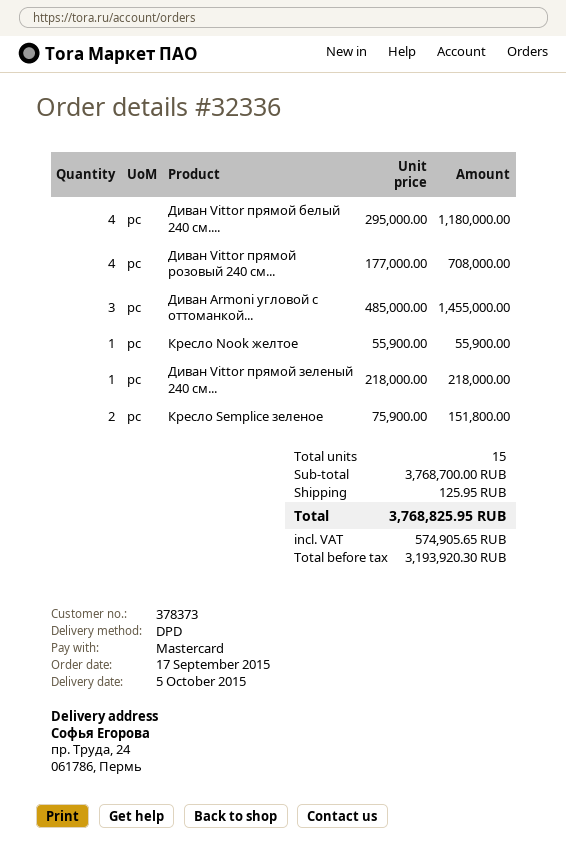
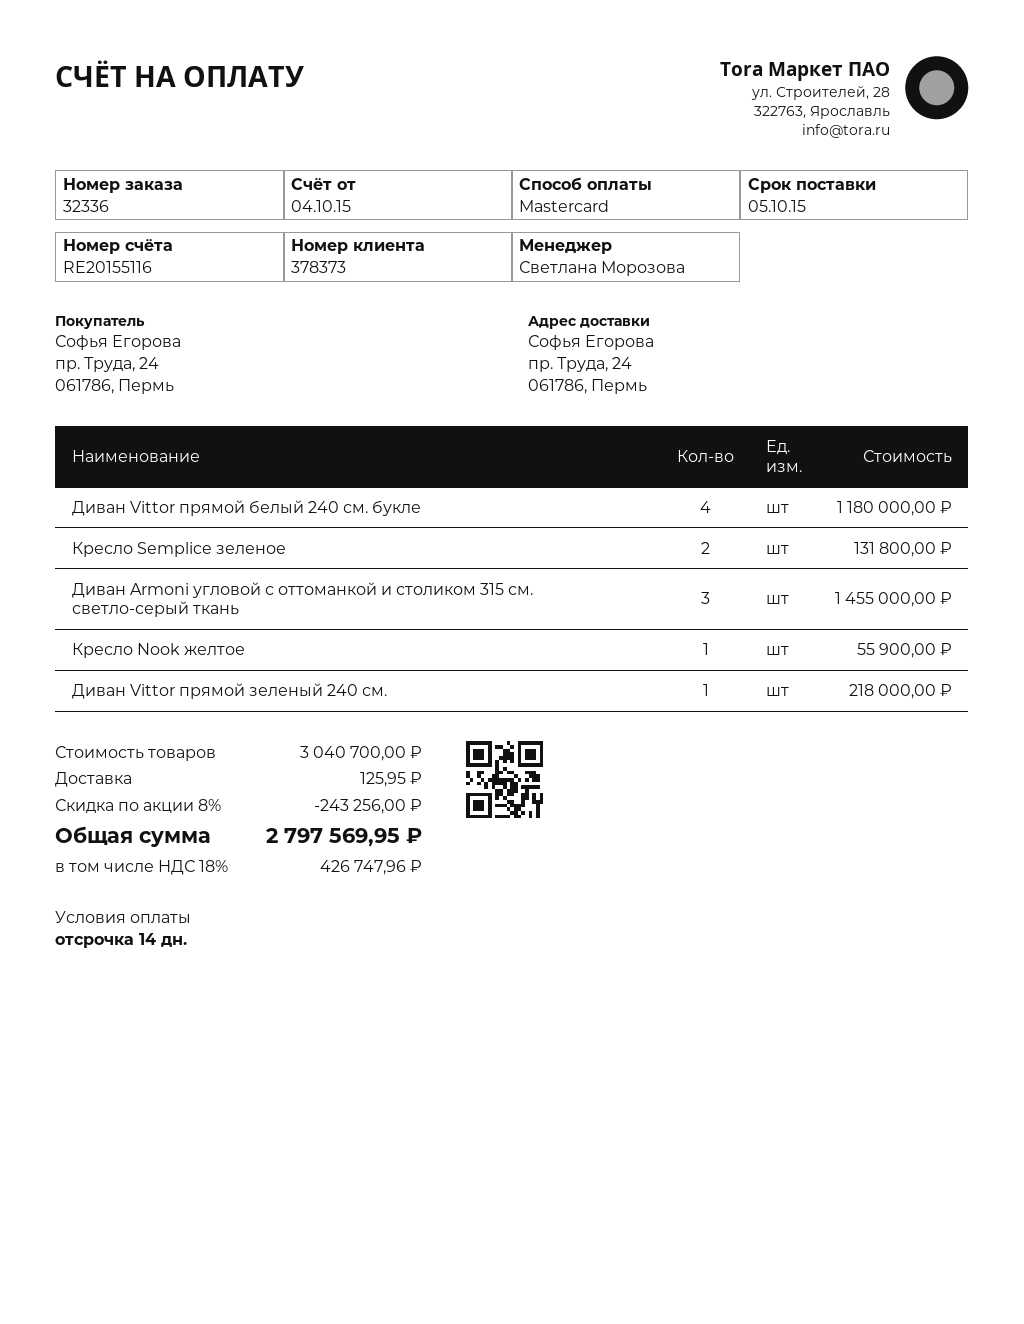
Диван Vittor прямой розовый 240 см...: 4 for 708000.00 -> none
Кресло Semplice зеленое: 2 for 151800.00 -> 2 for 131800.00
subtotal: 3768700.00 -> 3040700.00
discount: none -> 8% = 243256.00
tax: 574905.65 -> 426747.96
total: 3768825.95 -> 2797569.95

